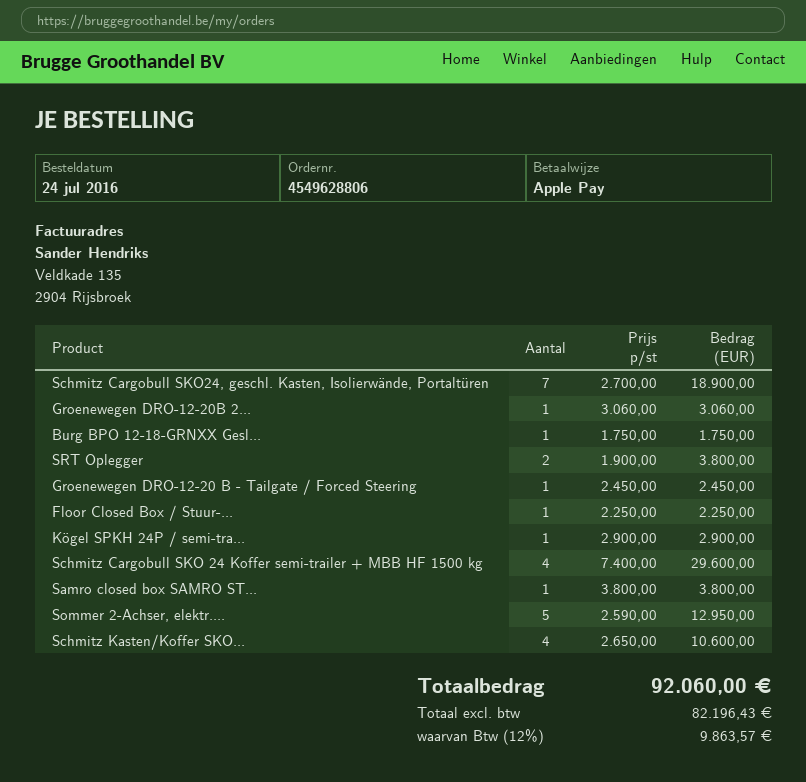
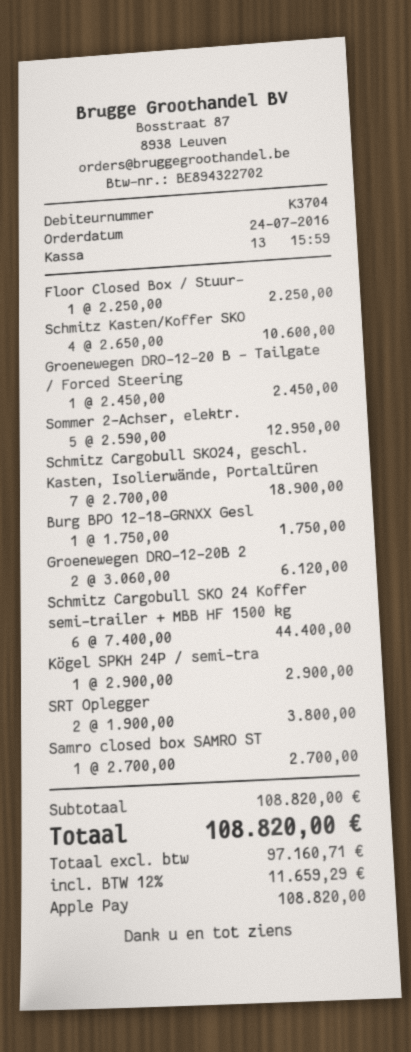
Groenewegen DRO-12-20B 2...: 1 x 3060.00 = 3060.00 -> 2 x 3060.00 = 6120.00
Schmitz Cargobull SKO 24 Koffer semi-trailer + MBB HF 1500 kg: 4 x 7400.00 = 29600.00 -> 6 x 7400.00 = 44400.00
Samro closed box SAMRO ST...: 1 x 3800.00 = 3800.00 -> 1 x 2700.00 = 2700.00
net: 82196.43 -> 97160.71
tax: 12% = 9863.57 -> 12% = 11659.29
total: 92060.00 -> 108820.00

